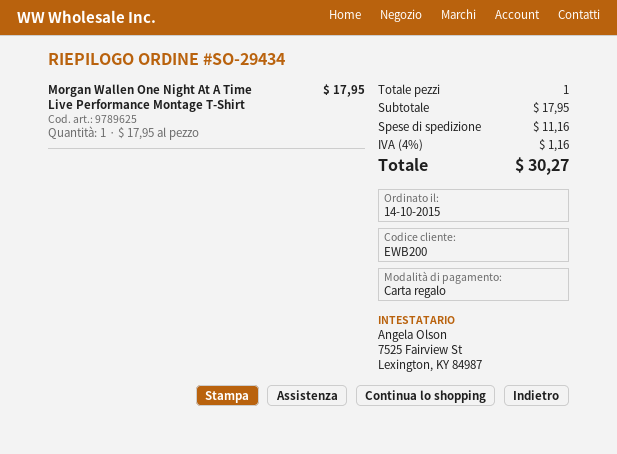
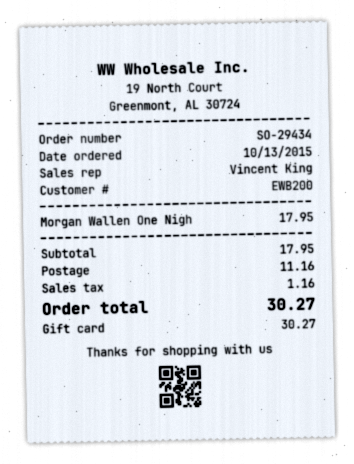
order date: 2015-10-14 -> 2015-10-13

